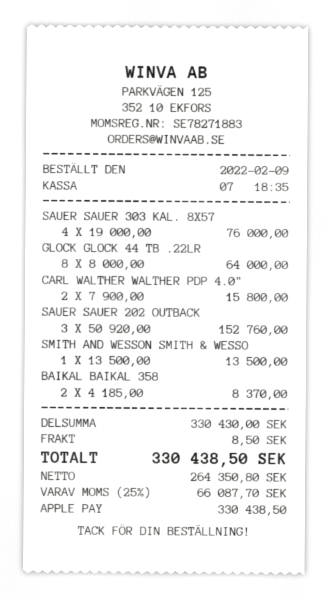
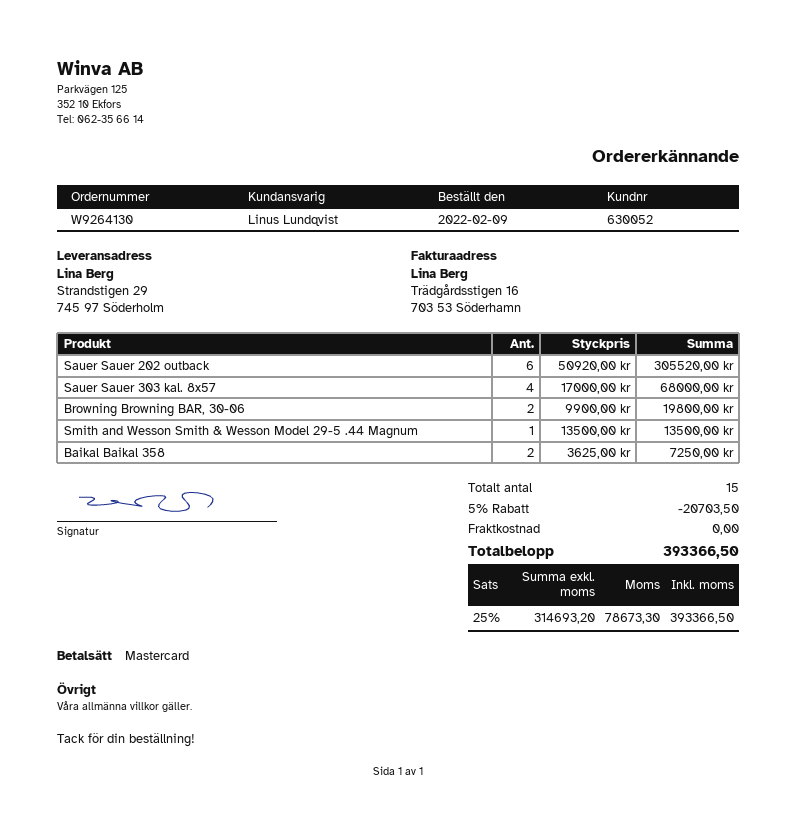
payment method: Apple Pay -> Mastercard
SAUER SAUER 303 KAL. 8X57: 4 x 19000.00 = 76000.00 -> 4 x 17000.00 = 68000.00
GLOCK GLOCK 44 TB .22LR: 8 x 8000.00 = 64000.00 -> none
CARL WALTHER WALTHER PDP 4.0": 2 x 7900.00 = 15800.00 -> none
SAUER SAUER 202 OUTBACK: 3 x 50920.00 = 152760.00 -> 6 x 50920.00 = 305520.00
BAIKAL BAIKAL 358: 2 x 4185.00 = 8370.00 -> 2 x 3625.00 = 7250.00
Browning Browning BAR, 30-06: none -> 2 x 9900.00 = 19800.00
discount: none -> 5% = 20703.50
shipping: 8.50 -> 0.00
net: 264350.80 -> 314693.20
tax: 25% = 66087.70 -> 25% = 78673.30
total: 330438.50 -> 393366.50

